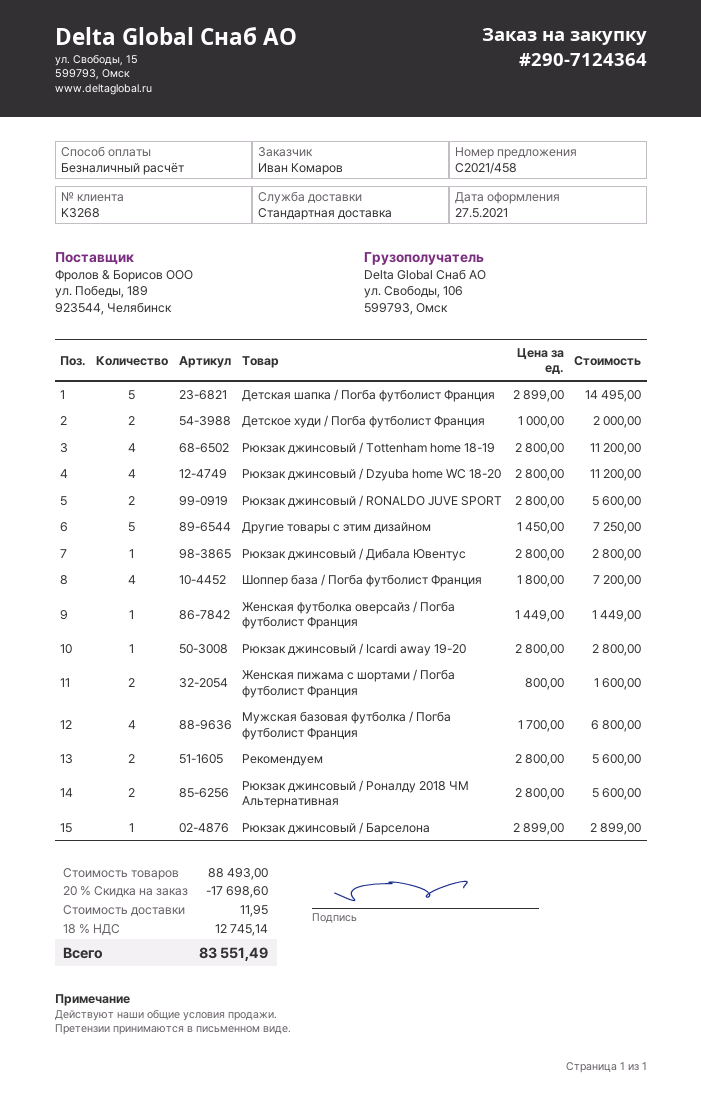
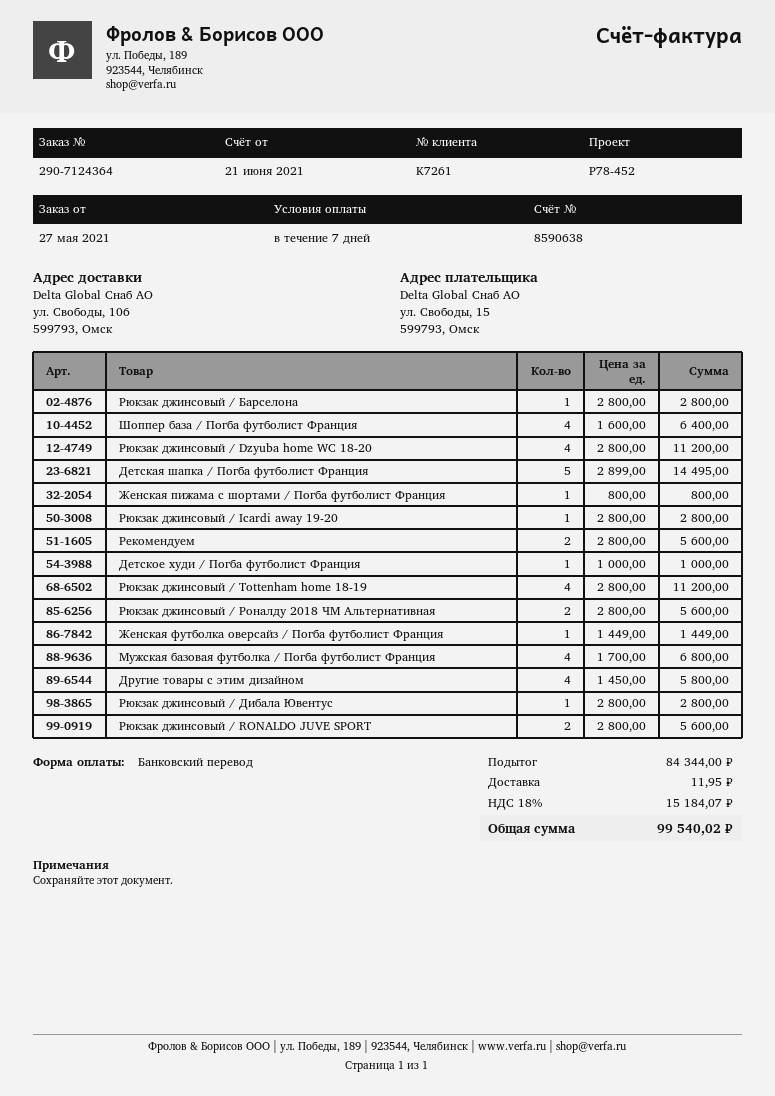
customer number: K3268 -> K7261
Детское худи / Погба футболист Франция: 2 x 1000.00 = 2000.00 -> 1 x 1000.00 = 1000.00
Другие товары с этим дизайном: 5 x 1450.00 = 7250.00 -> 4 x 1450.00 = 5800.00
Шоппер база / Погба футболист Франция: 4 x 1800.00 = 7200.00 -> 4 x 1600.00 = 6400.00
Женская пижама с шортами / Погба футболист Франция: 2 x 800.00 = 1600.00 -> 1 x 800.00 = 800.00
Рюкзак джинсовый / Барселона: 1 x 2899.00 = 2899.00 -> 1 x 2800.00 = 2800.00
subtotal: 88493.00 -> 84344.00
discount: 20% = 17698.60 -> none
tax: 18% = 12745.14 -> 18% = 15184.07
total: 83551.49 -> 99540.02

